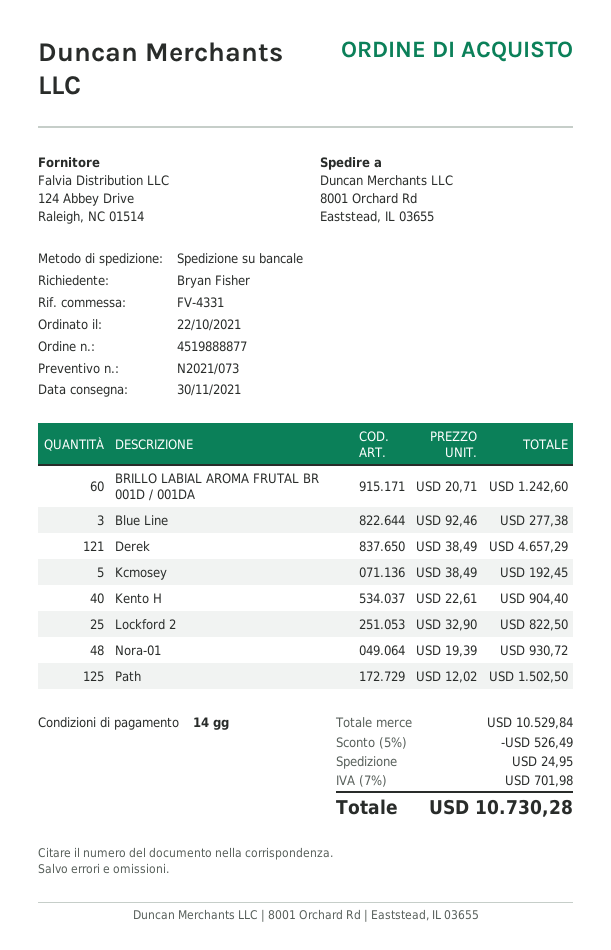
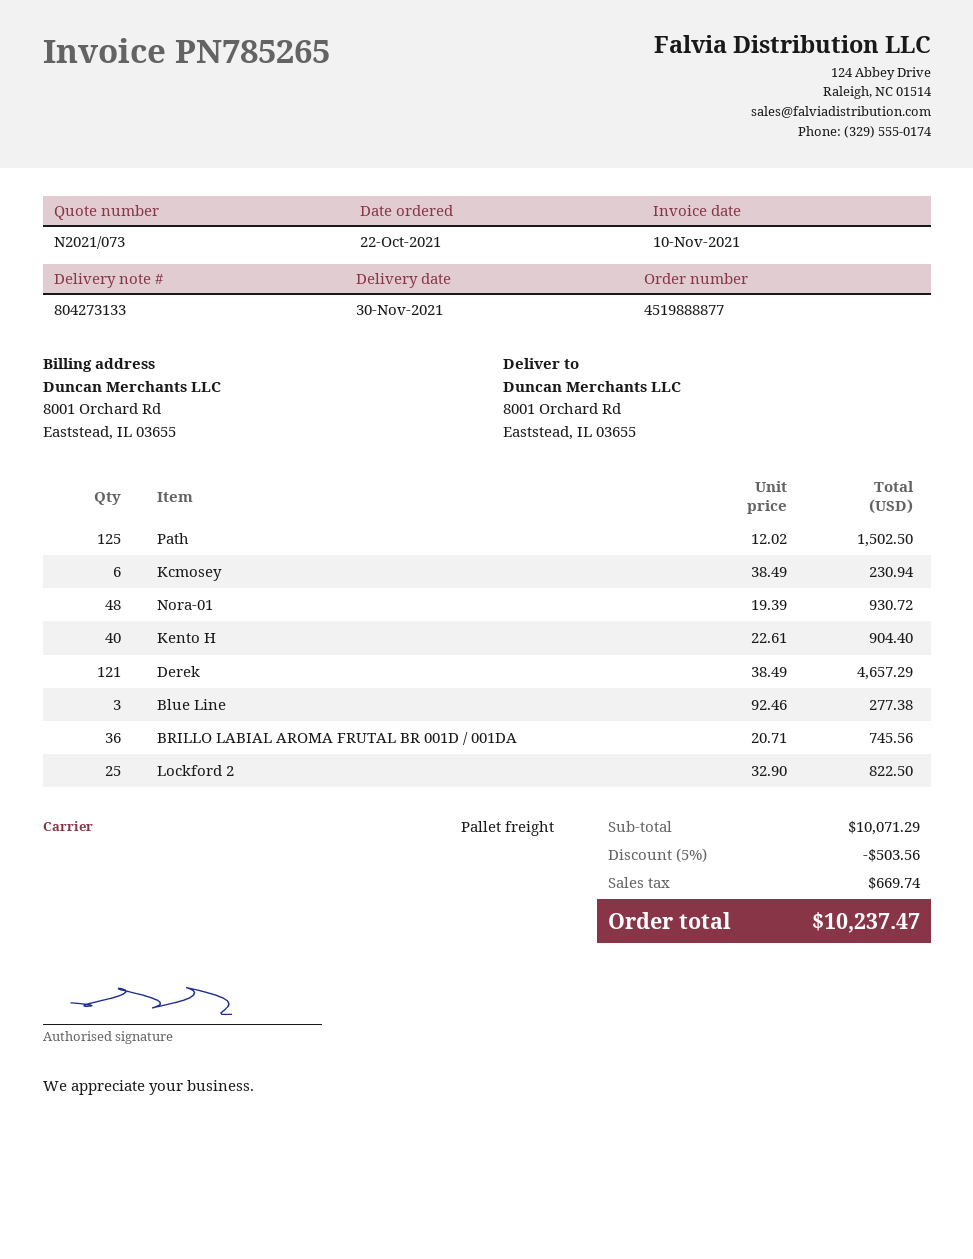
BRILLO LABIAL AROMA FRUTAL BR 001D / 001DA: 60 x 20.71 = 1242.60 -> 36 x 20.71 = 745.56
Kcmosey: 5 x 38.49 = 192.45 -> 6 x 38.49 = 230.94
subtotal: 10529.84 -> 10071.29
discount: 5% = 526.49 -> 5% = 503.56
shipping: 24.95 -> none
tax: 701.98 -> 669.74
total: 10730.28 -> 10237.47

